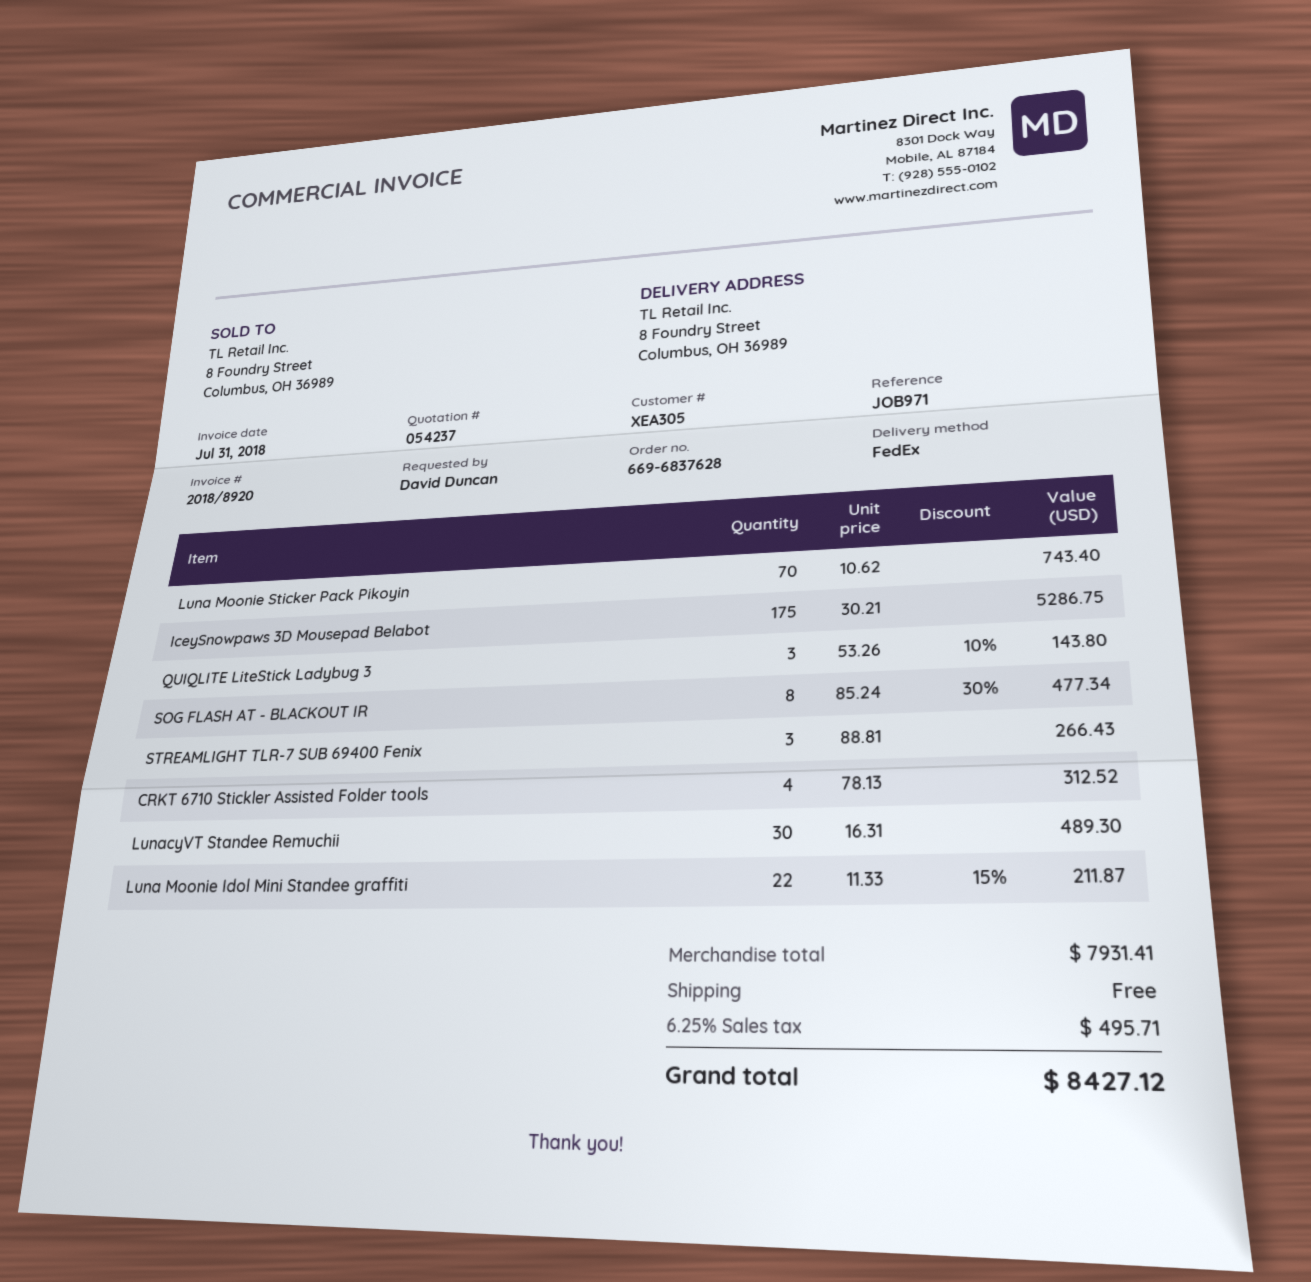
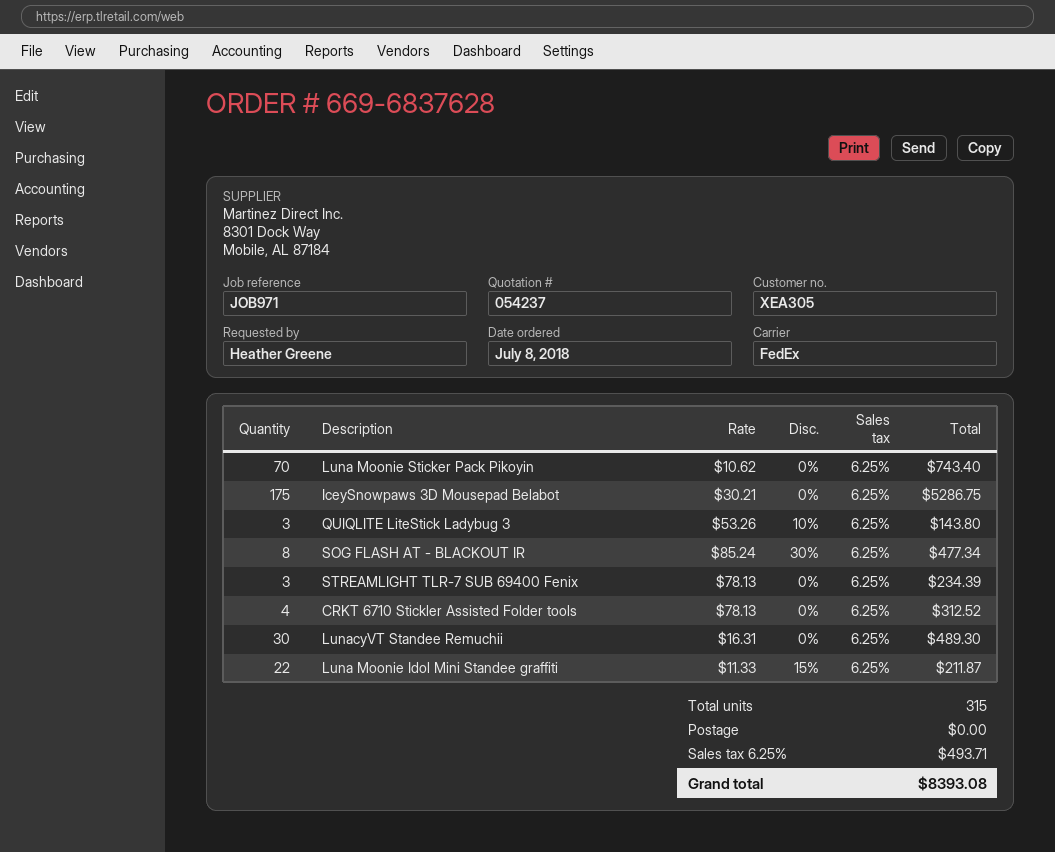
ordered by: David Duncan -> Heather Greene
STREAMLIGHT TLR-7 SUB 69400 Fenix: 3 x 88.81 = 266.43 -> 3 x 78.13 = 234.39
tax: 6.25% = 495.71 -> 6.25% = 493.71
total: 8427.12 -> 8393.08

